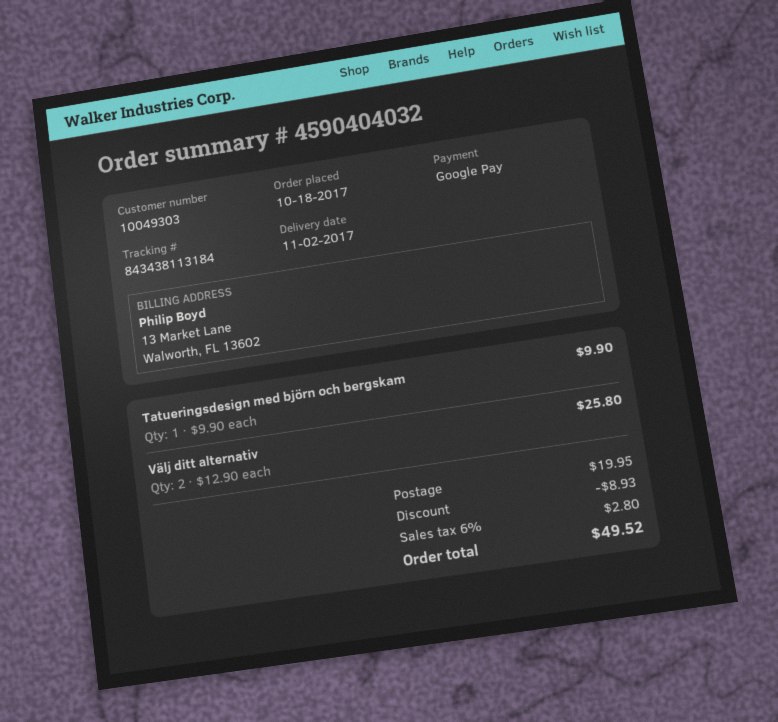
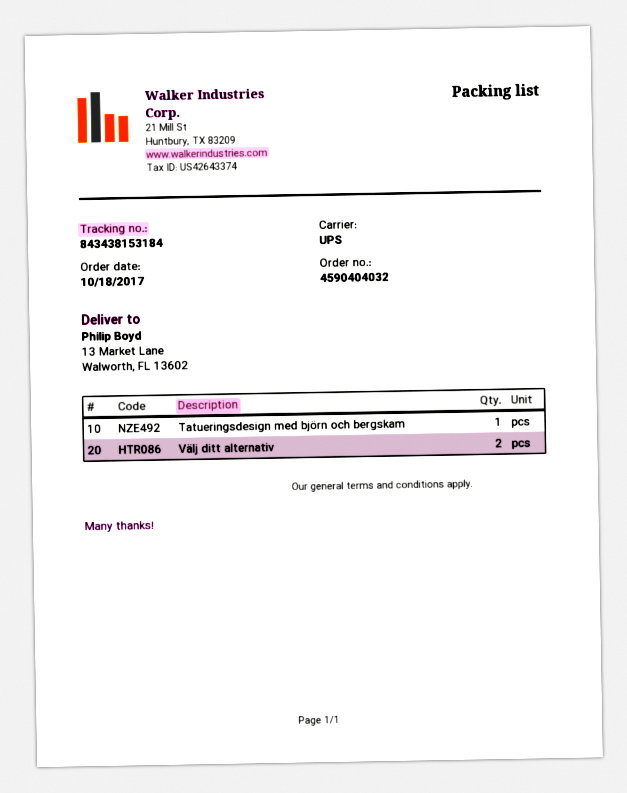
tracking number: 843438113184 -> 843438153184

